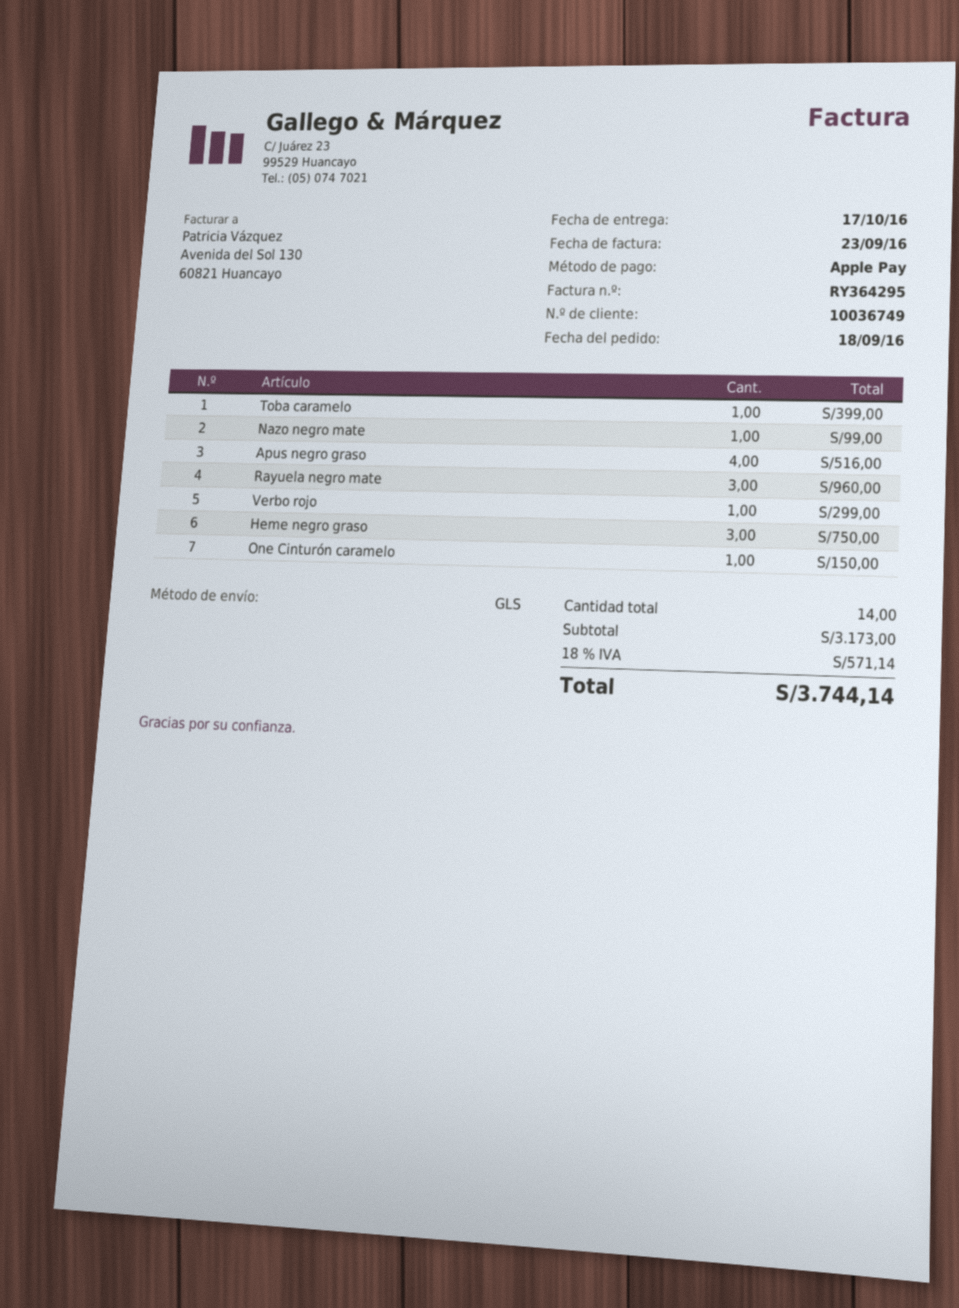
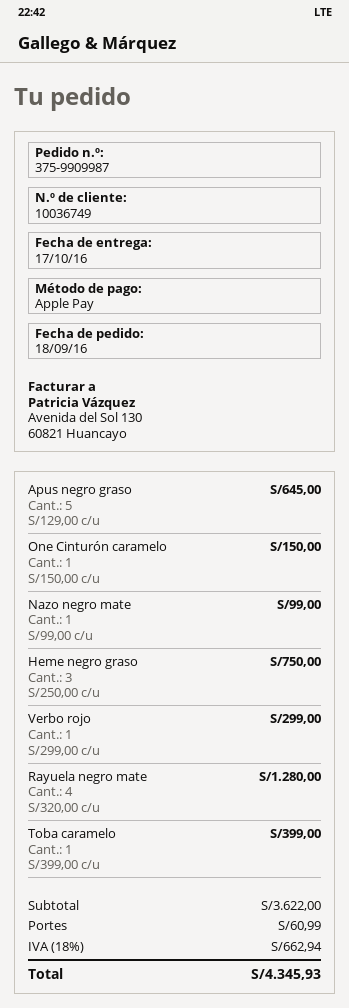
Apus negro graso: 4 for 516.00 -> 5 for 645.00
Rayuela negro mate: 3 for 960.00 -> 4 for 1280.00
subtotal: 3173.00 -> 3622.00
shipping: none -> 60.99
tax: 18% = 571.14 -> 18% = 662.94
total: 3744.14 -> 4345.93

